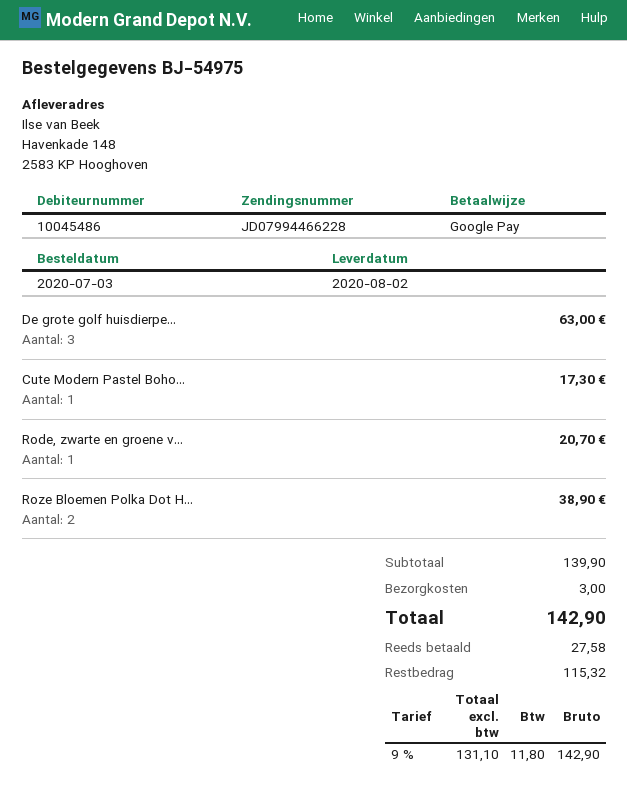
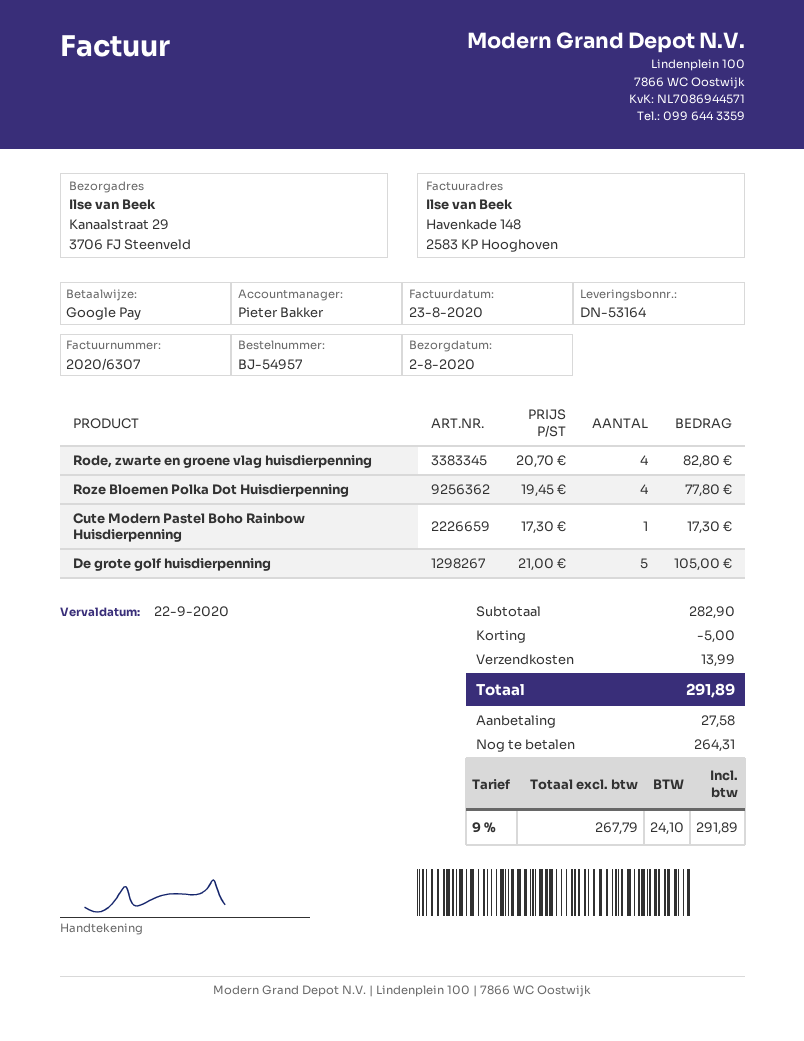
order number: BJ-54975 -> BJ-54957
ship to: Havenkade 148, 2583 KP Hooghoven -> Kanaalstraat 29, 3706 FJ Steenveld
De grote golf huisdierpe...: 3 for 63.00 -> 5 for 105.00
Rode, zwarte en groene v...: 1 for 20.70 -> 4 for 82.80
Roze Bloemen Polka Dot H...: 2 for 38.90 -> 4 for 77.80
subtotal: 139.90 -> 282.90
discount: none -> 5.00
shipping: 3.00 -> 13.99
net: 131.10 -> 267.79
tax: 9% = 11.80 -> 9% = 24.10
total: 142.90 -> 291.89
balance: 115.32 -> 264.31

